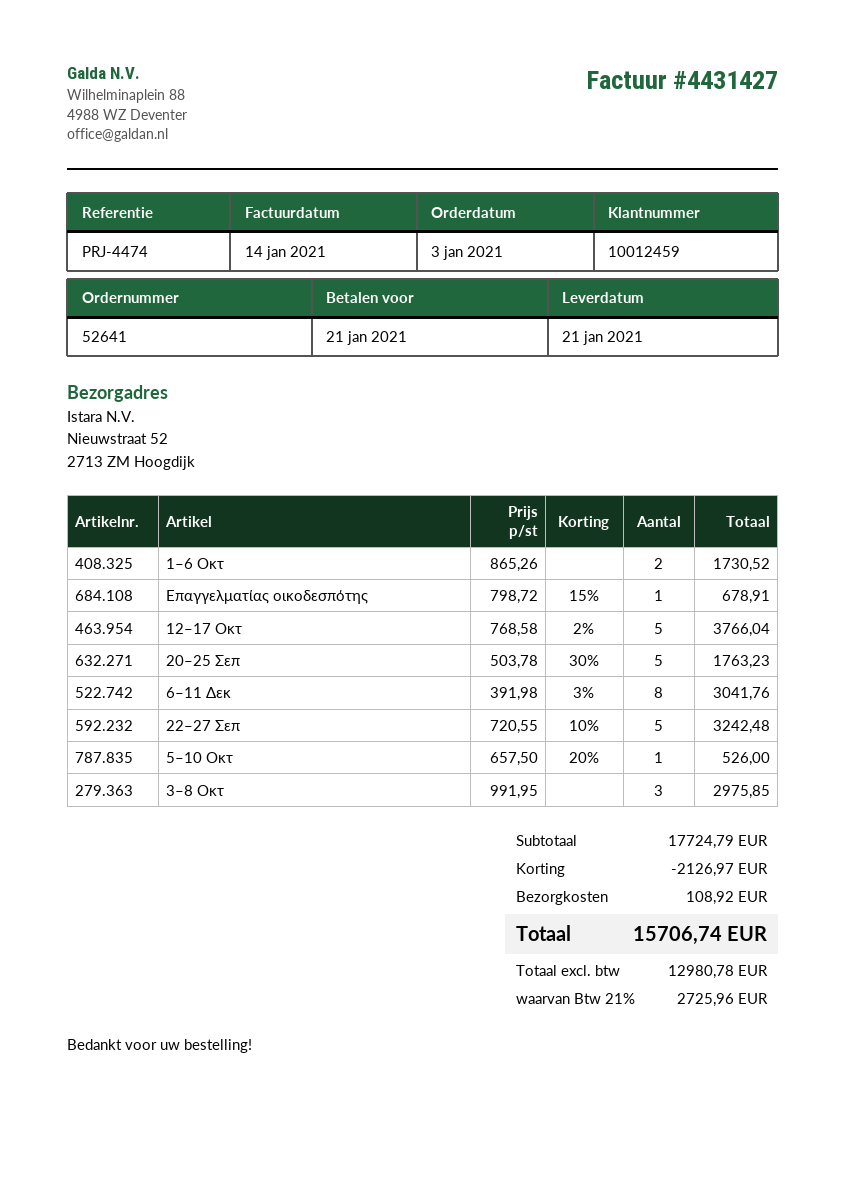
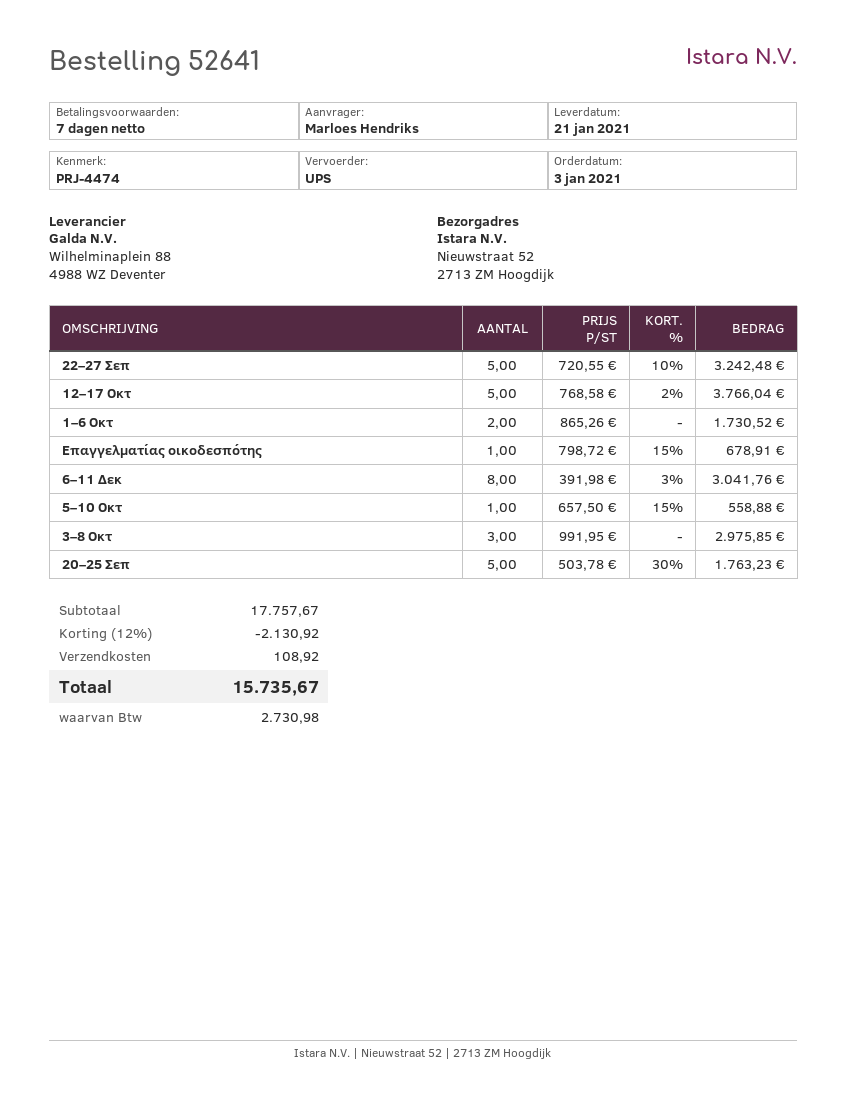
5–10 Οκτ: 1 x 657.50 - 20% = 526.00 -> 1 x 657.50 - 15% = 558.88
subtotal: 17724.79 -> 17757.67
discount: 2126.97 -> 2130.92
tax: 2725.96 -> 2730.98
total: 15706.74 -> 15735.67

